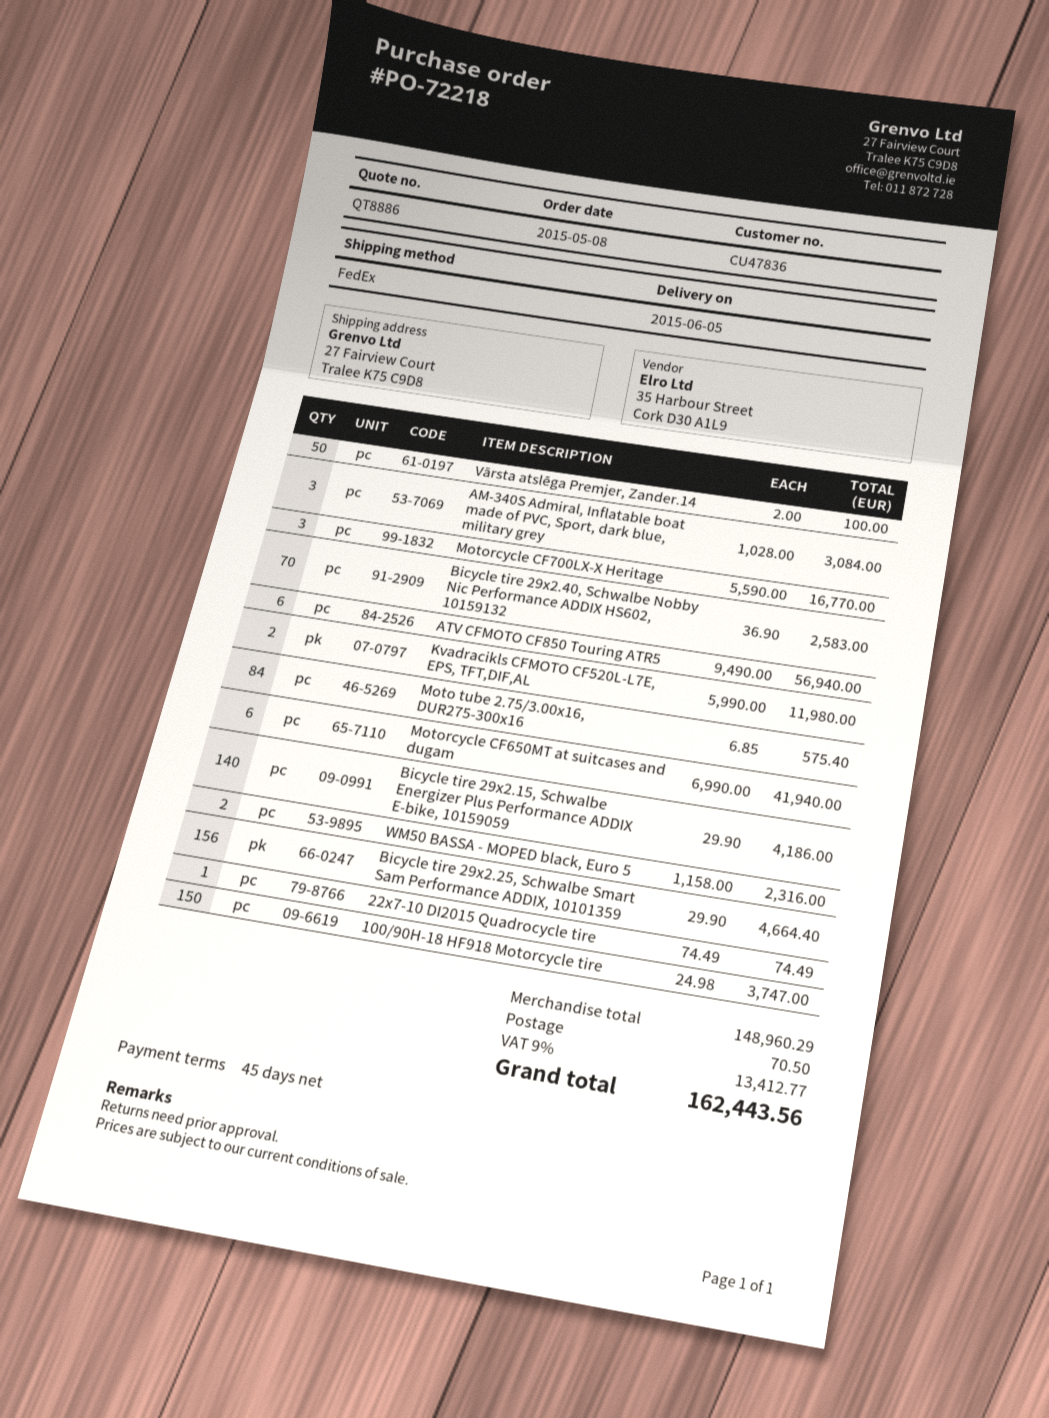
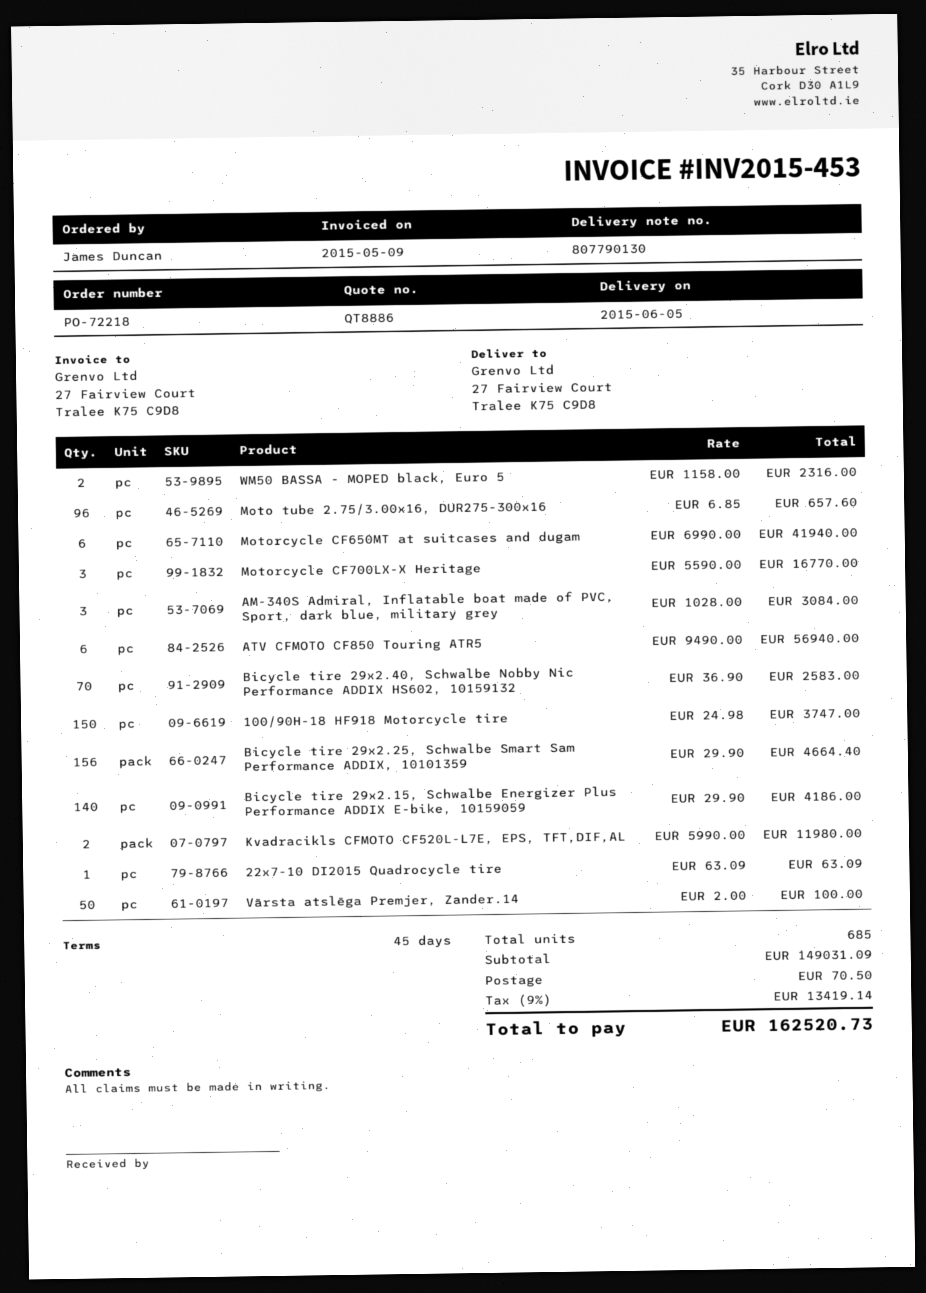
Moto tube 2.75/3.00x16, DUR275-300x16: 84 x 6.85 = 575.40 -> 96 x 6.85 = 657.60
22x7-10 DI2015 Quadrocycle tire: 1 x 74.49 = 74.49 -> 1 x 63.09 = 63.09
subtotal: 148960.29 -> 149031.09
tax: 9% = 13412.77 -> 9% = 13419.14
total: 162443.56 -> 162520.73

